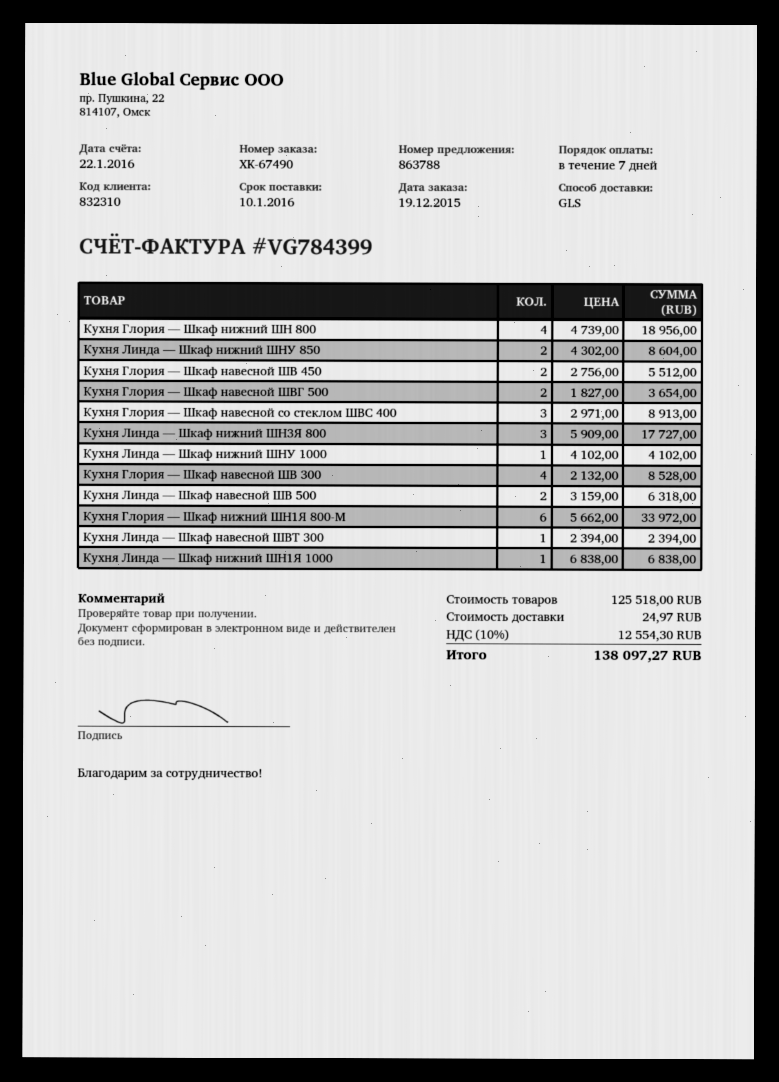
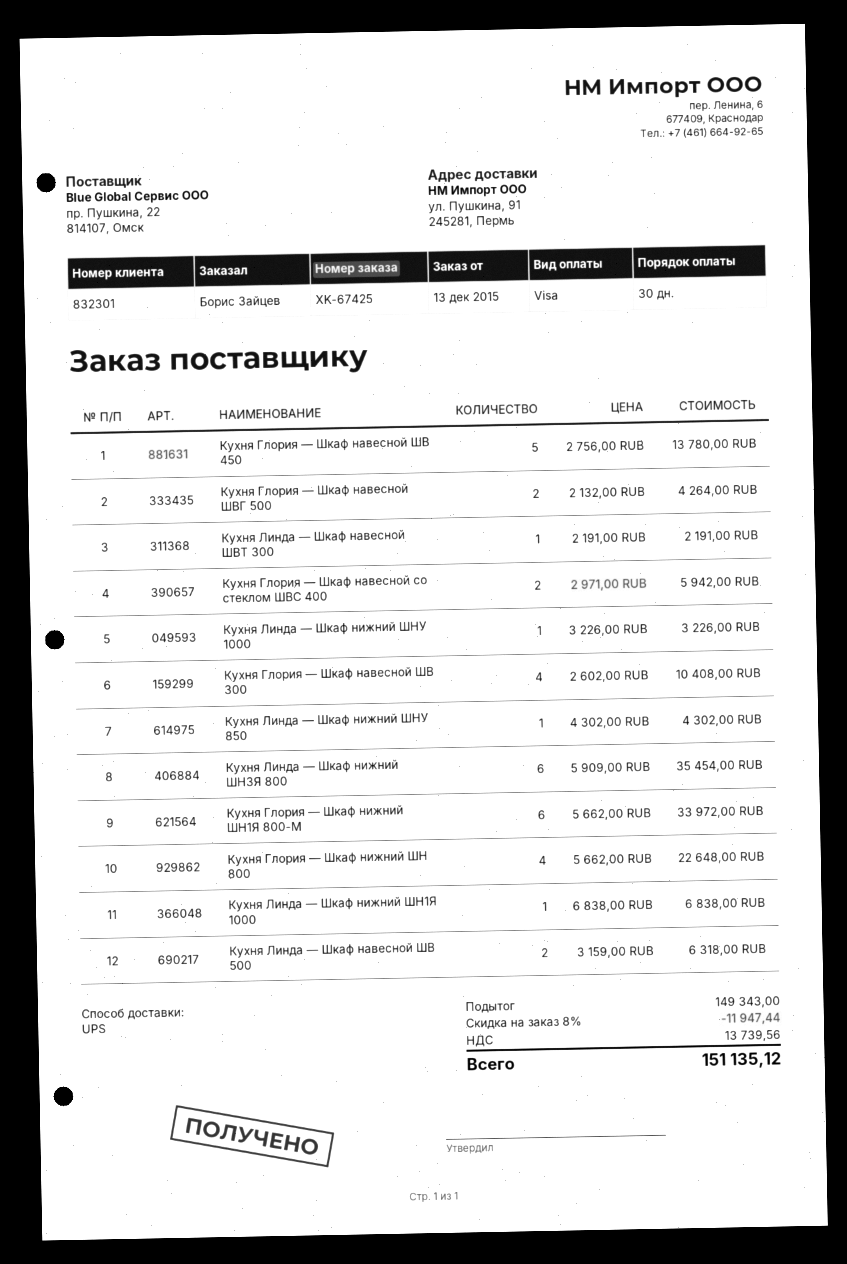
order number: XK-67490 -> XK-67425
order date: 2015-12-19 -> 2015-12-13
payment terms: 7 days -> 30 days
customer number: 832310 -> 832301
shipping method: GLS -> UPS
Кухня Глория — Шкаф нижний ШН 800: 4 x 4739.00 = 18956.00 -> 4 x 5662.00 = 22648.00
Кухня Линда — Шкаф нижний ШНУ 850: 2 x 4302.00 = 8604.00 -> 1 x 4302.00 = 4302.00
Кухня Глория — Шкаф навесной ШВ 450: 2 x 2756.00 = 5512.00 -> 5 x 2756.00 = 13780.00
Кухня Глория — Шкаф навесной ШВГ 500: 2 x 1827.00 = 3654.00 -> 2 x 2132.00 = 4264.00
Кухня Глория — Шкаф навесной со стеклом ШВС 400: 3 x 2971.00 = 8913.00 -> 2 x 2971.00 = 5942.00
Кухня Линда — Шкаф нижний ШН3Я 800: 3 x 5909.00 = 17727.00 -> 6 x 5909.00 = 35454.00
Кухня Линда — Шкаф нижний ШНУ 1000: 1 x 4102.00 = 4102.00 -> 1 x 3226.00 = 3226.00
Кухня Глория — Шкаф навесной ШВ 300: 4 x 2132.00 = 8528.00 -> 4 x 2602.00 = 10408.00
Кухня Линда — Шкаф навесной ШВТ 300: 1 x 2394.00 = 2394.00 -> 1 x 2191.00 = 2191.00
subtotal: 125518.00 -> 149343.00
discount: none -> 8% = 11947.44
shipping: 24.97 -> none
tax: 12554.30 -> 13739.56
total: 138097.27 -> 151135.12

